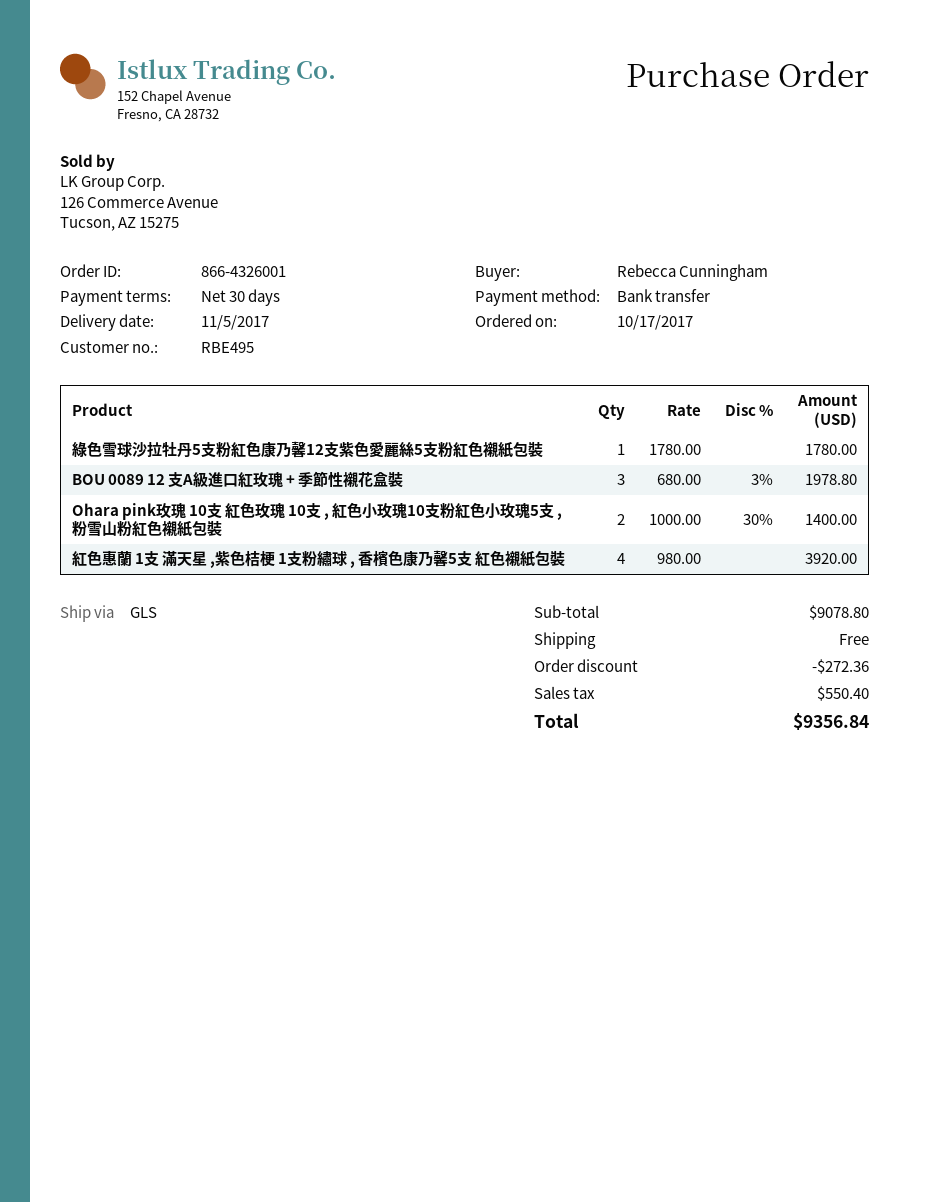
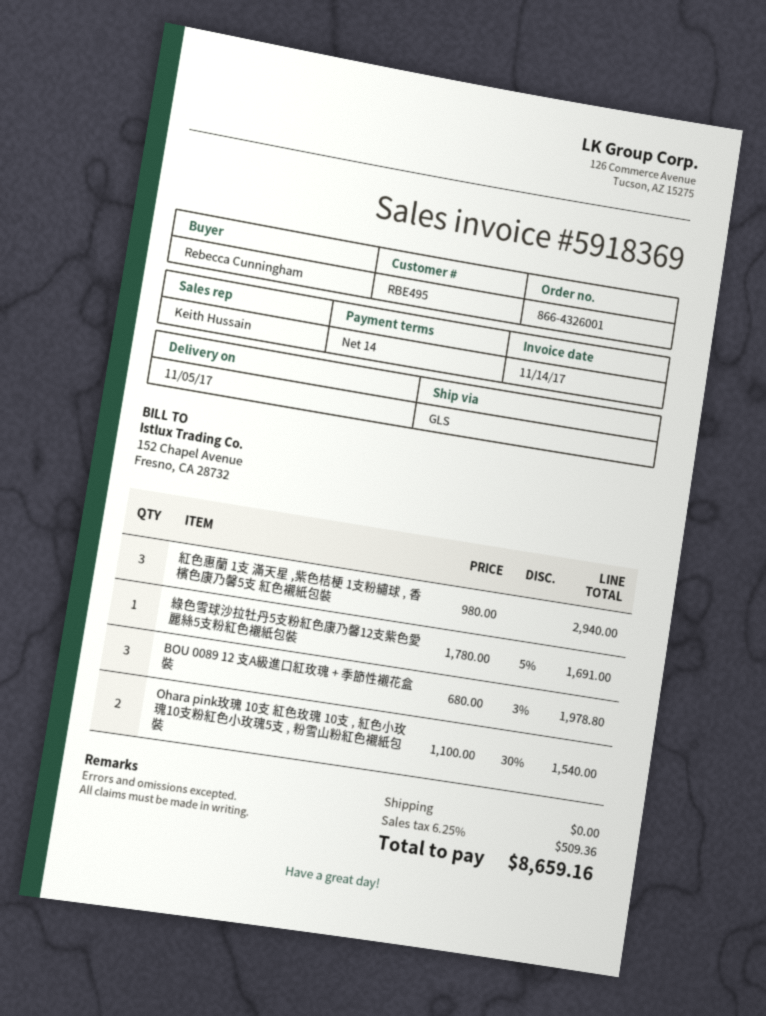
payment terms: 30 days -> 14 days
綠色雪球沙拉牡丹5支粉紅色康乃馨12支紫色愛麗絲5支粉紅色襯紙包裝: 1 x 1780.00 = 1780.00 -> 1 x 1780.00 - 5% = 1691.00
Ohara pink玫瑰 10支 紅色玫瑰 10支 , 紅色小玫瑰10支粉紅色小玫瑰5支 , 粉雪山粉紅色襯紙包裝: 2 x 1000.00 - 30% = 1400.00 -> 2 x 1100.00 - 30% = 1540.00
紅色惠蘭 1支 滿天星 ,紫色桔梗 1支粉繡球 , 香檳色康乃馨5支 紅色襯紙包裝: 4 x 980.00 = 3920.00 -> 3 x 980.00 = 2940.00
discount: 272.36 -> none
tax: 550.40 -> 509.36
total: 9356.84 -> 8659.16

